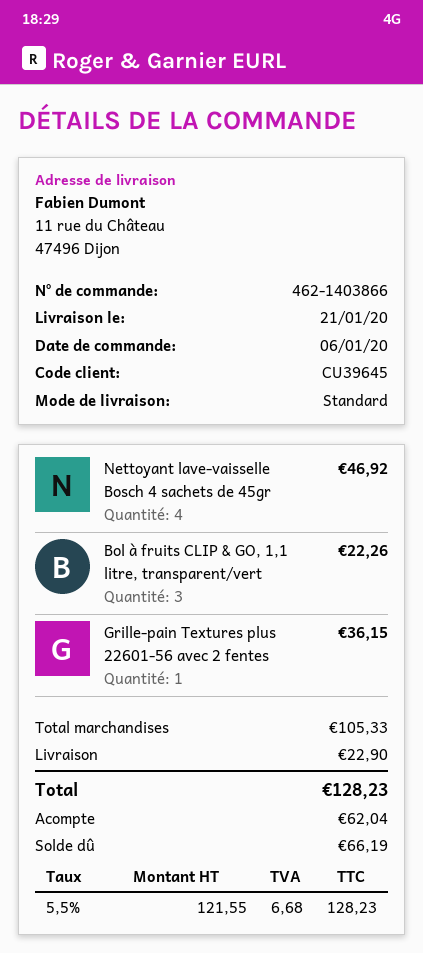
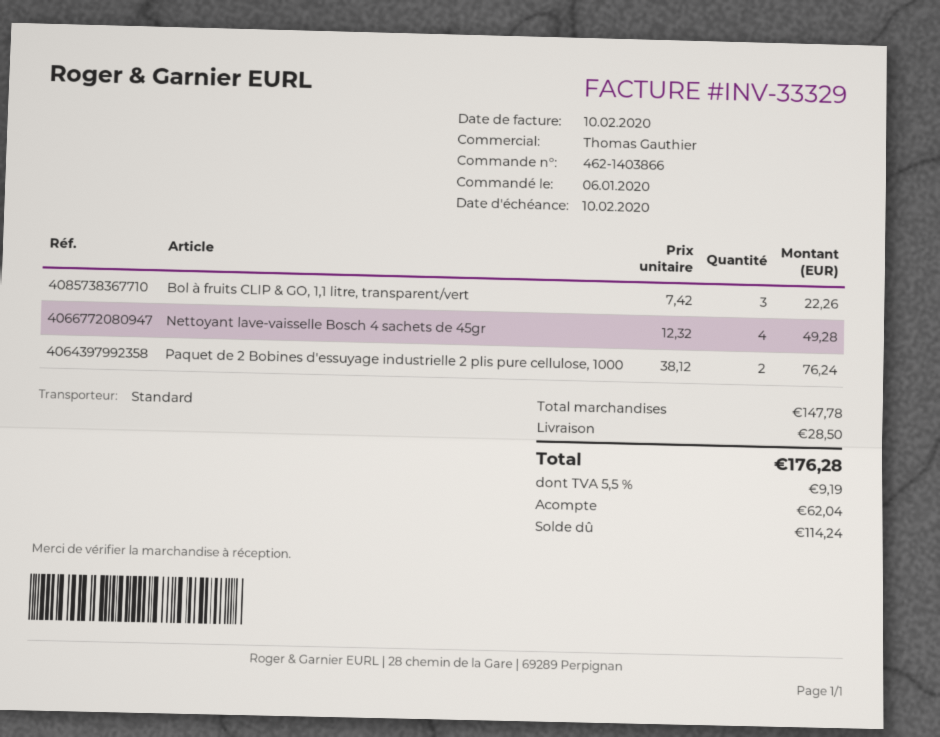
Nettoyant lave-vaisselle Bosch 4 sachets de 45gr: 4 for 46.92 -> 4 for 49.28
Grille-pain Textures plus 22601-56 avec 2 fentes: 1 for 36.15 -> none
Paquet de 2 Bobines d'essuyage industrielle 2 plis pure cellulose, 1000: none -> 2 for 76.24
subtotal: 105.33 -> 147.78
shipping: 22.90 -> 28.50
tax: 5.5% = 6.68 -> 5.5% = 9.19
total: 128.23 -> 176.28
balance: 66.19 -> 114.24

